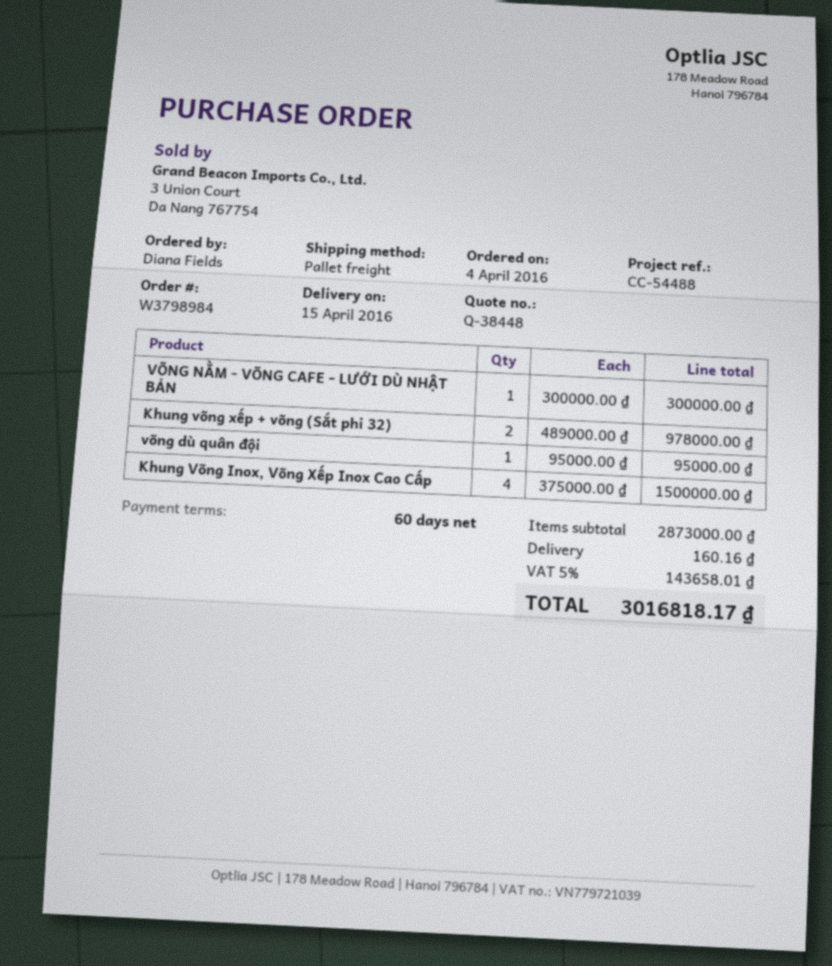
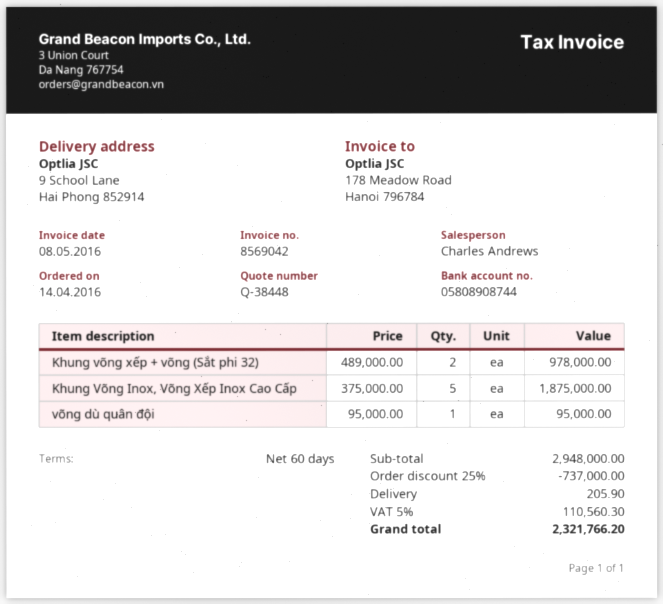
order date: 2016-04-04 -> 2016-04-14
VÕNG NẰM - VÕNG CAFE - LƯỚI DÙ NHẬT BẢN: 1 x 300000.00 = 300000.00 -> none
Khung Võng Inox, Võng Xếp Inox Cao Cấp: 4 x 375000.00 = 1500000.00 -> 5 x 375000.00 = 1875000.00
subtotal: 2873000.00 -> 2948000.00
discount: none -> 25% = 737000.00
shipping: 160.16 -> 205.90
tax: 5% = 143658.01 -> 5% = 110560.30
total: 3016818.17 -> 2321766.20

